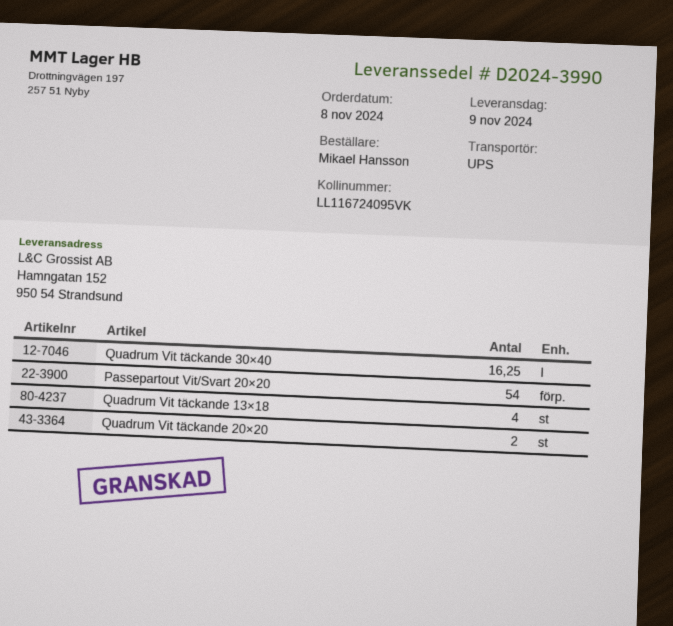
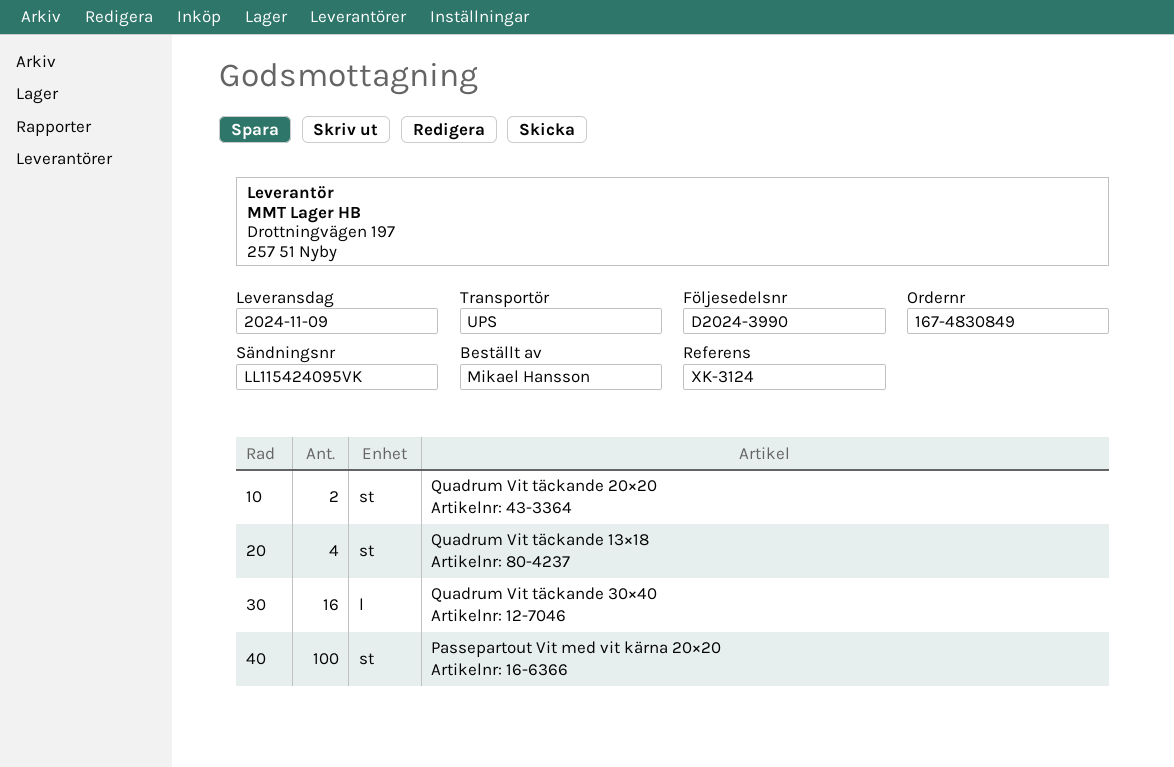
tracking number: LL116724095VK -> LL115424095VK
Quadrum Vit täckande 30×40: 16.25 -> 16
Passepartout Vit/Svart 20×20: 54 -> none
Passepartout Vit med vit kärna 20×20: none -> 100

